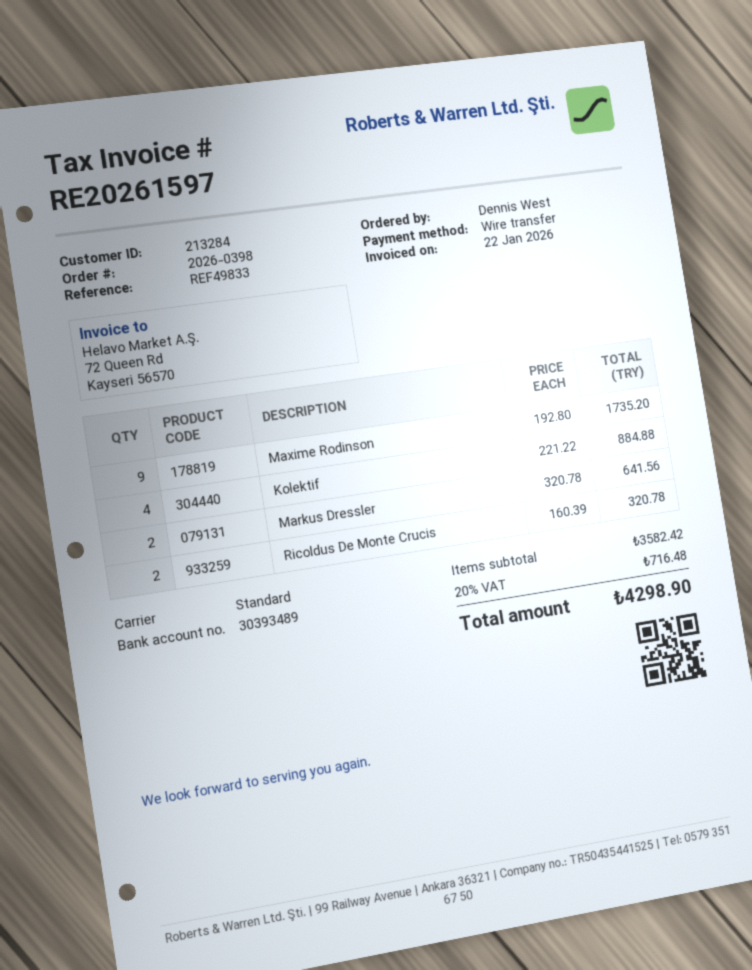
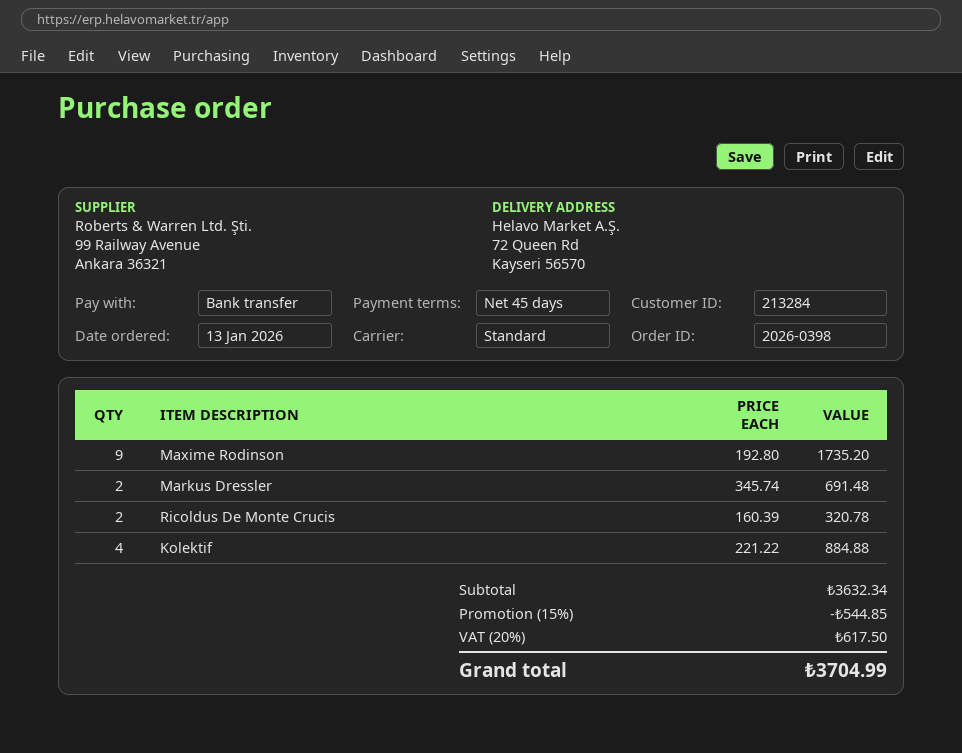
Markus Dressler: 2 x 320.78 = 641.56 -> 2 x 345.74 = 691.48
subtotal: 3582.42 -> 3632.34
discount: none -> 15% = 544.85
tax: 20% = 716.48 -> 20% = 617.50
total: 4298.90 -> 3704.99

